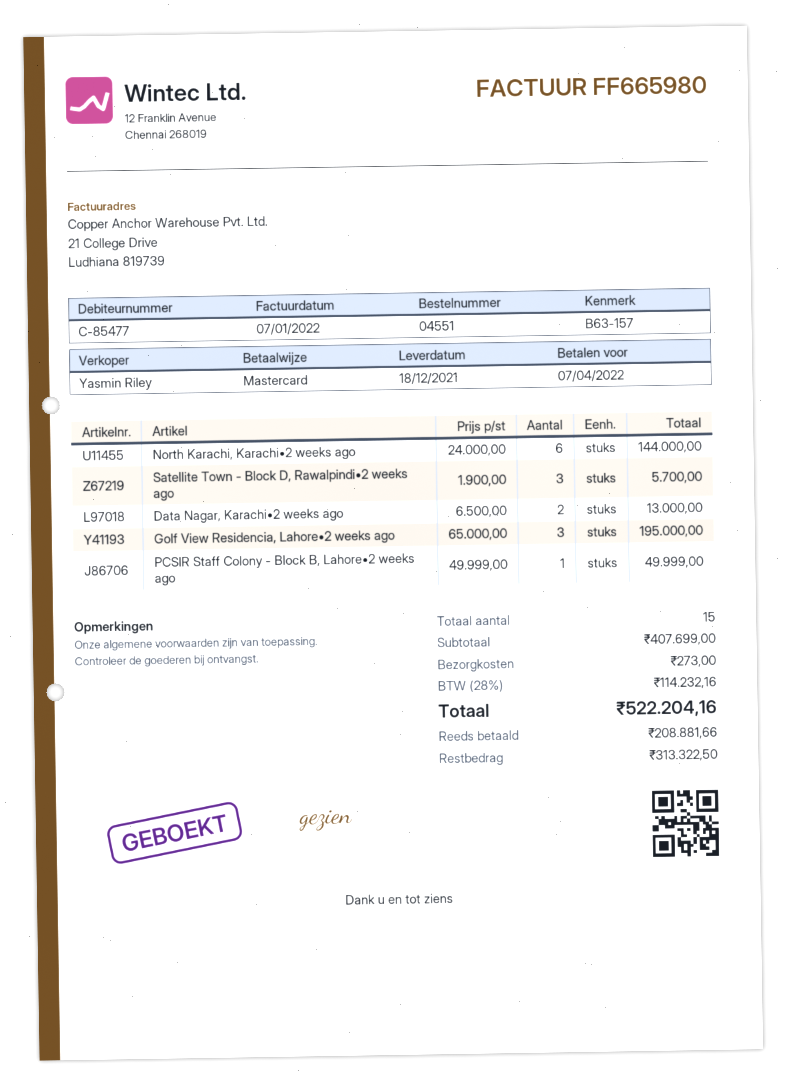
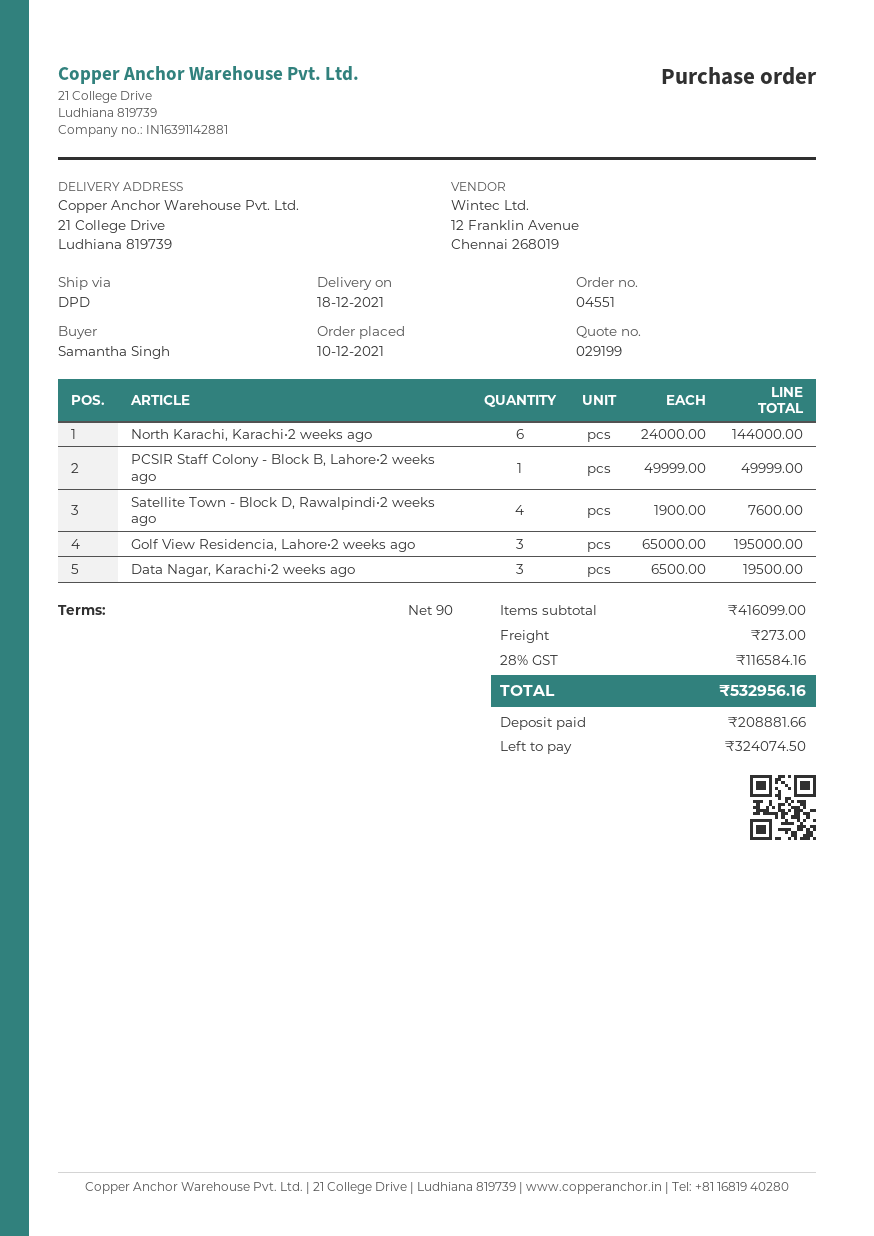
Satellite Town - Block D, Rawalpindi•2 weeks ago: 3 x 1900.00 = 5700.00 -> 4 x 1900.00 = 7600.00
Data Nagar, Karachi•2 weeks ago: 2 x 6500.00 = 13000.00 -> 3 x 6500.00 = 19500.00
subtotal: 407699.00 -> 416099.00
tax: 28% = 114232.16 -> 28% = 116584.16
total: 522204.16 -> 532956.16
balance: 313322.50 -> 324074.50

